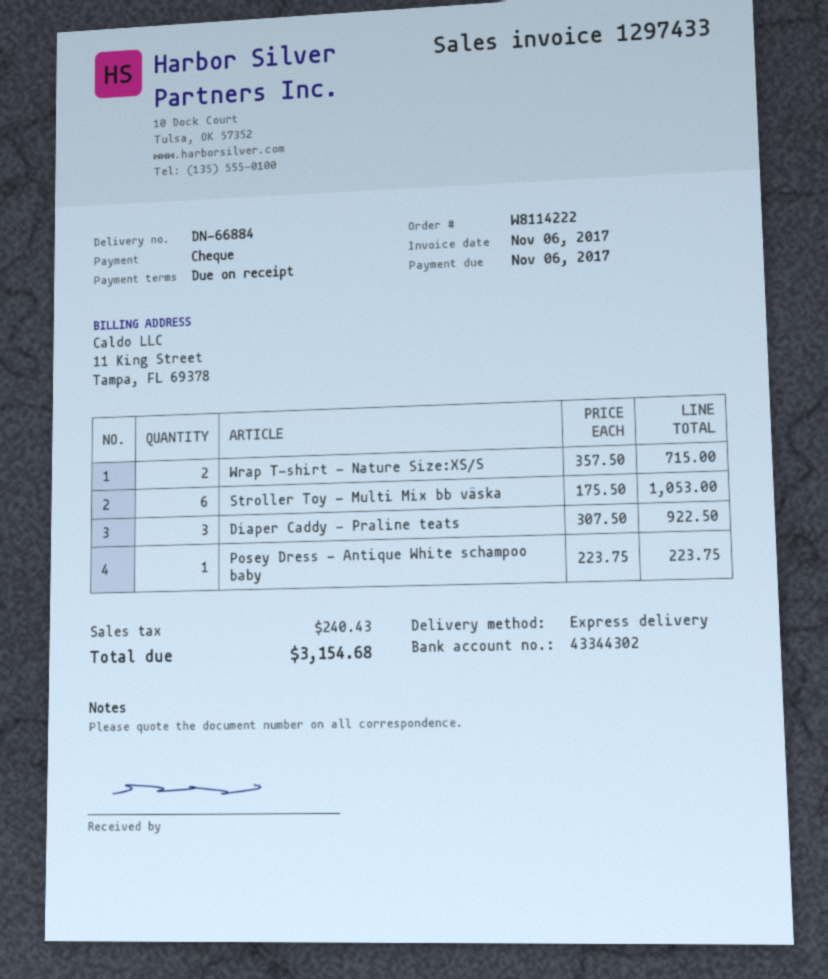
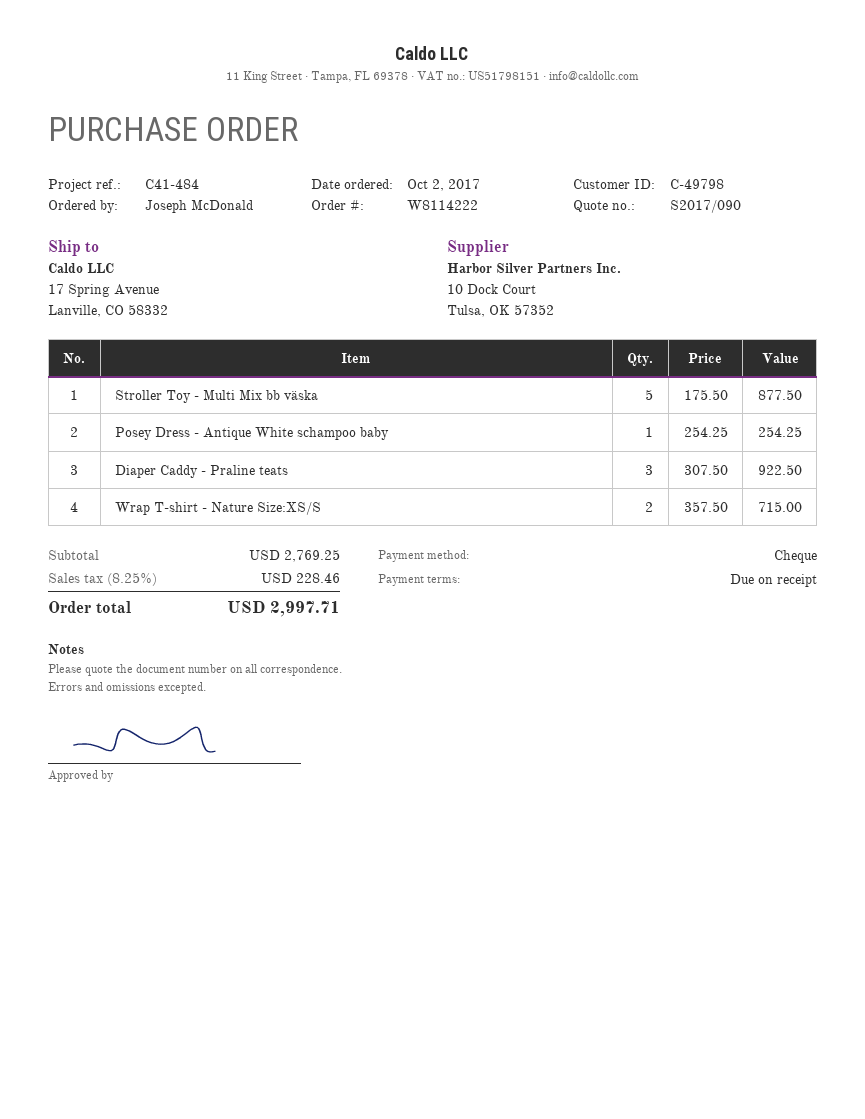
Stroller Toy - Multi Mix bb väska: 6 x 175.50 = 1053.00 -> 5 x 175.50 = 877.50
Posey Dress - Antique White schampoo baby: 1 x 223.75 = 223.75 -> 1 x 254.25 = 254.25
tax: 240.43 -> 228.46
total: 3154.68 -> 2997.71

